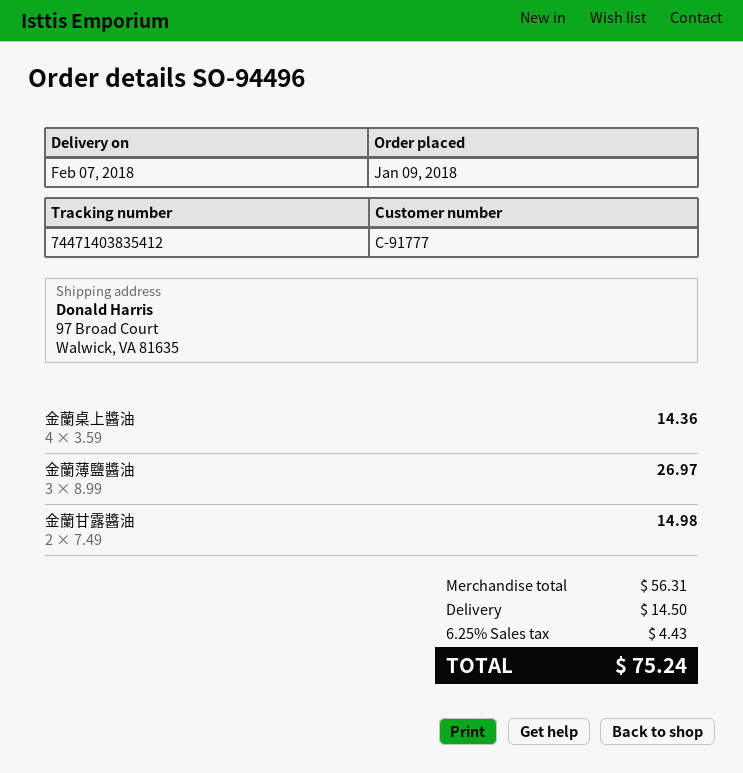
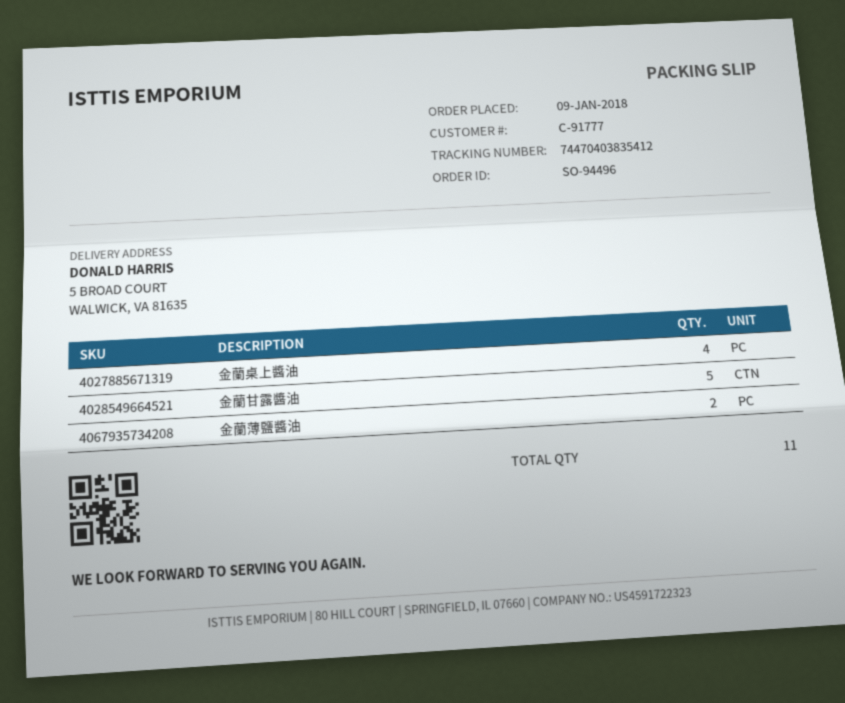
tracking number: 74471403835412 -> 74470403835412
ship to: 97 Broad Court, Walwick, VA 81635 -> 5 BROAD COURT, WALWICK, VA 81635
金蘭薄鹽醬油: 3 -> 2
金蘭甘露醬油: 2 -> 5

